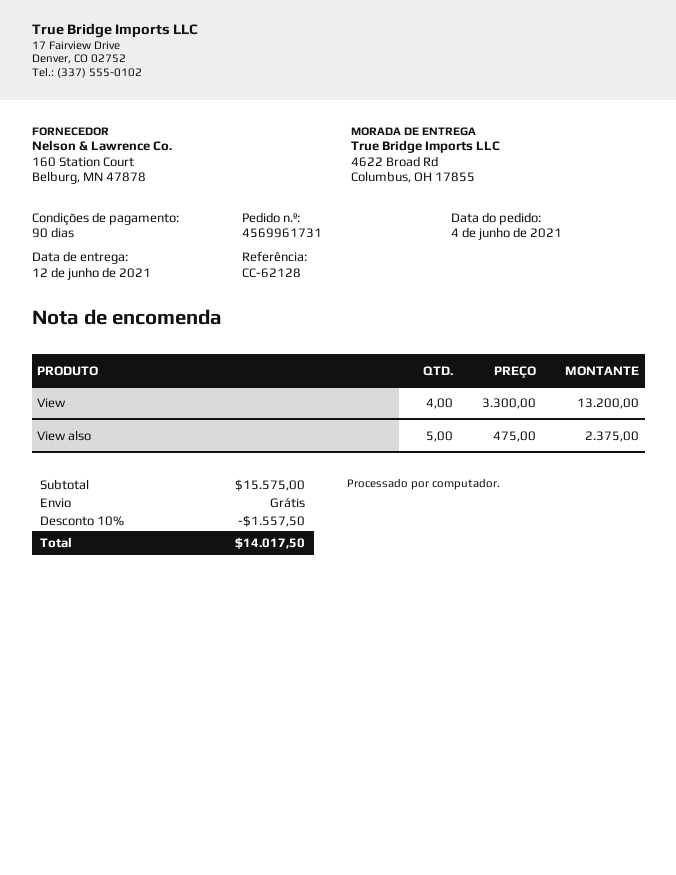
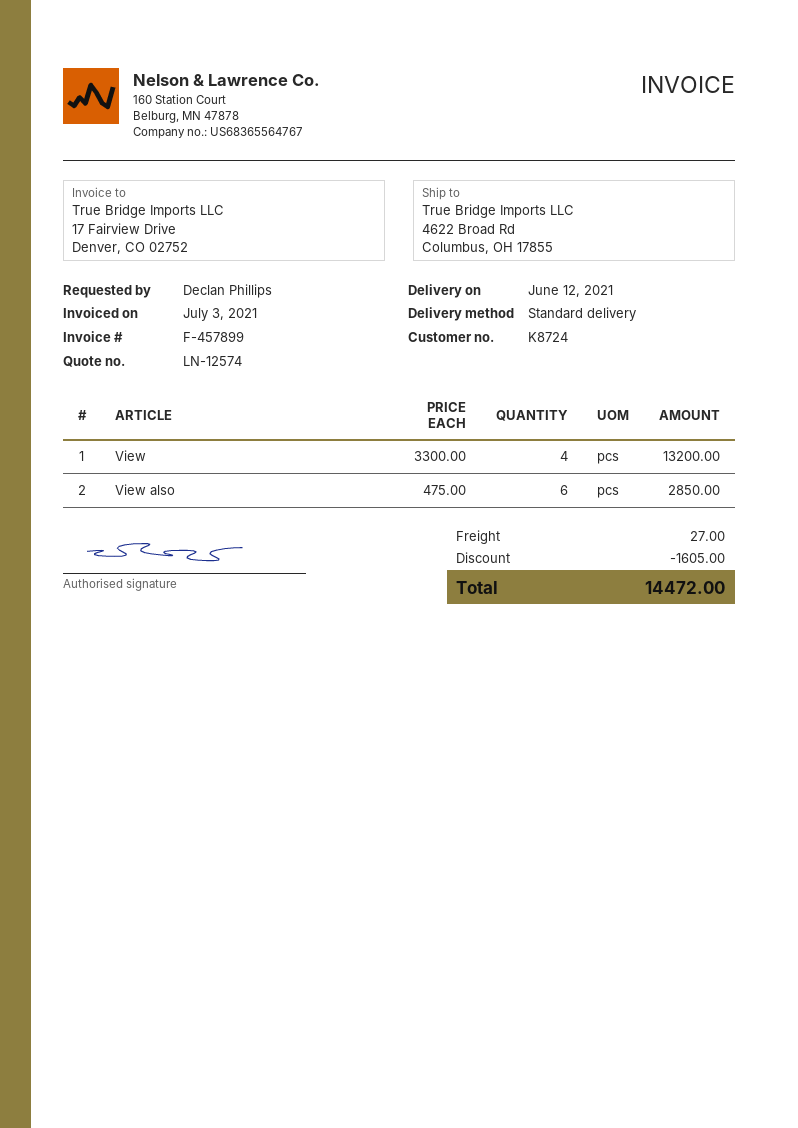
View also: 5 x 475.00 = 2375.00 -> 6 x 475.00 = 2850.00
discount: 1557.50 -> 1605.00
shipping: 0.00 -> 27.00
total: 14017.50 -> 14472.00

